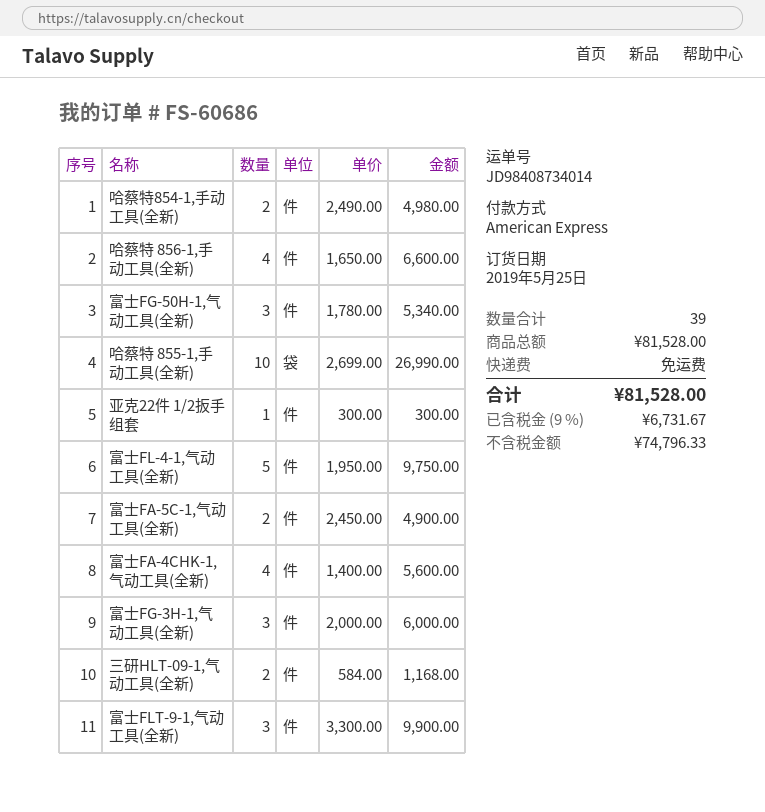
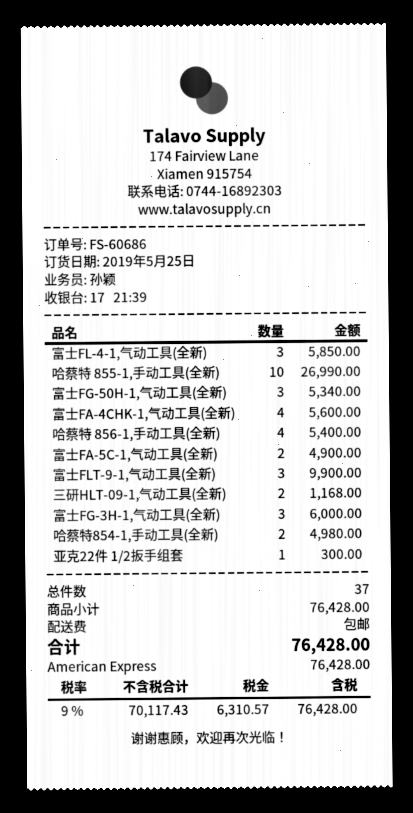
哈蔡特 856-1,手动工具(全新): 4 for 6600.00 -> 4 for 5400.00
富士FL-4-1,气动工具(全新): 5 for 9750.00 -> 3 for 5850.00
total quantity: 39 -> 37
subtotal: 81528.00 -> 76428.00
net: 74796.33 -> 70117.43
tax: 9% = 6731.67 -> 9% = 6310.57
total: 81528.00 -> 76428.00

